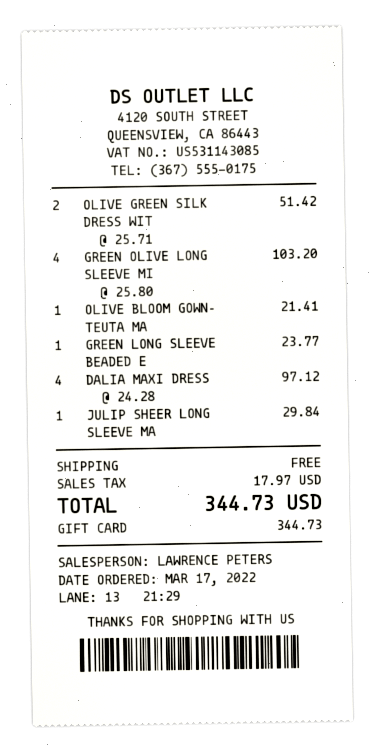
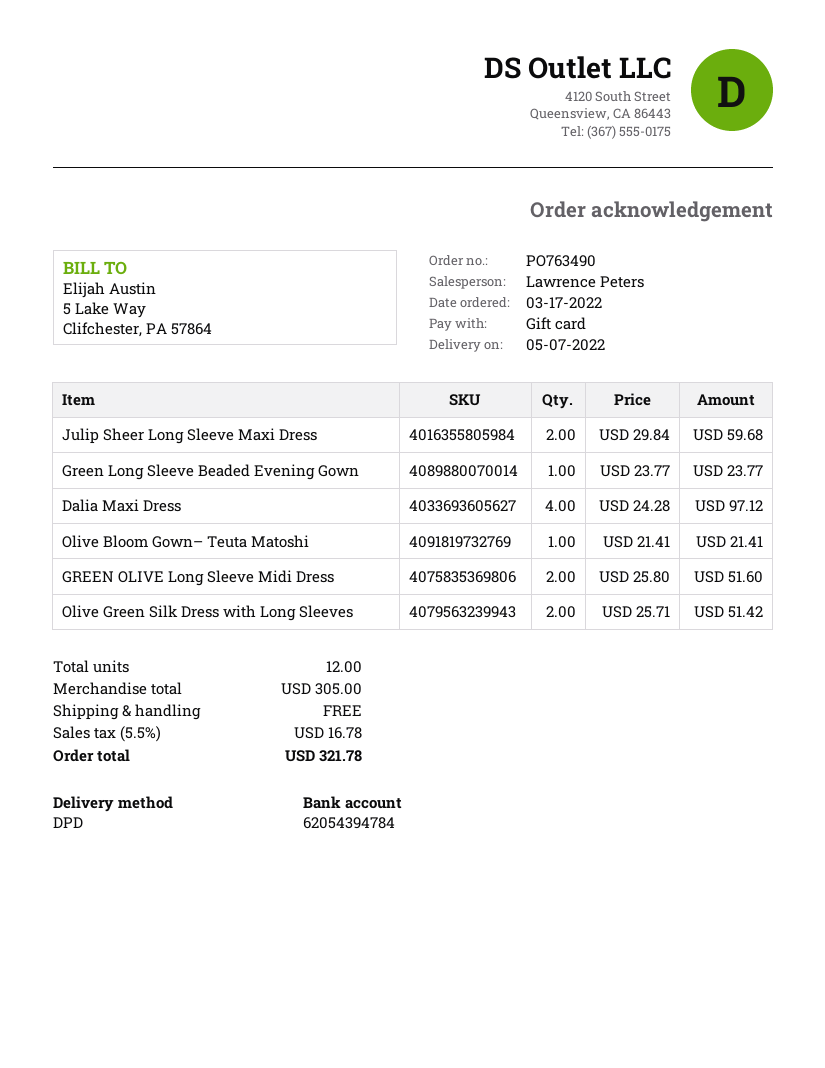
GREEN OLIVE LONG SLEEVE MI: 4 x 25.80 = 103.20 -> 2 x 25.80 = 51.60
JULIP SHEER LONG SLEEVE MA: 1 x 29.84 = 29.84 -> 2 x 29.84 = 59.68
tax: 17.97 -> 16.78
total: 344.73 -> 321.78

